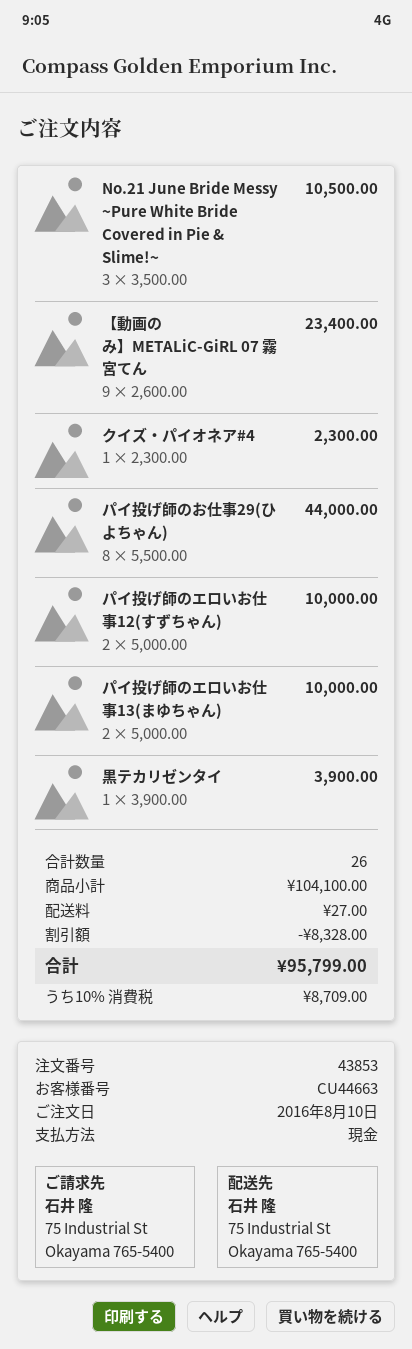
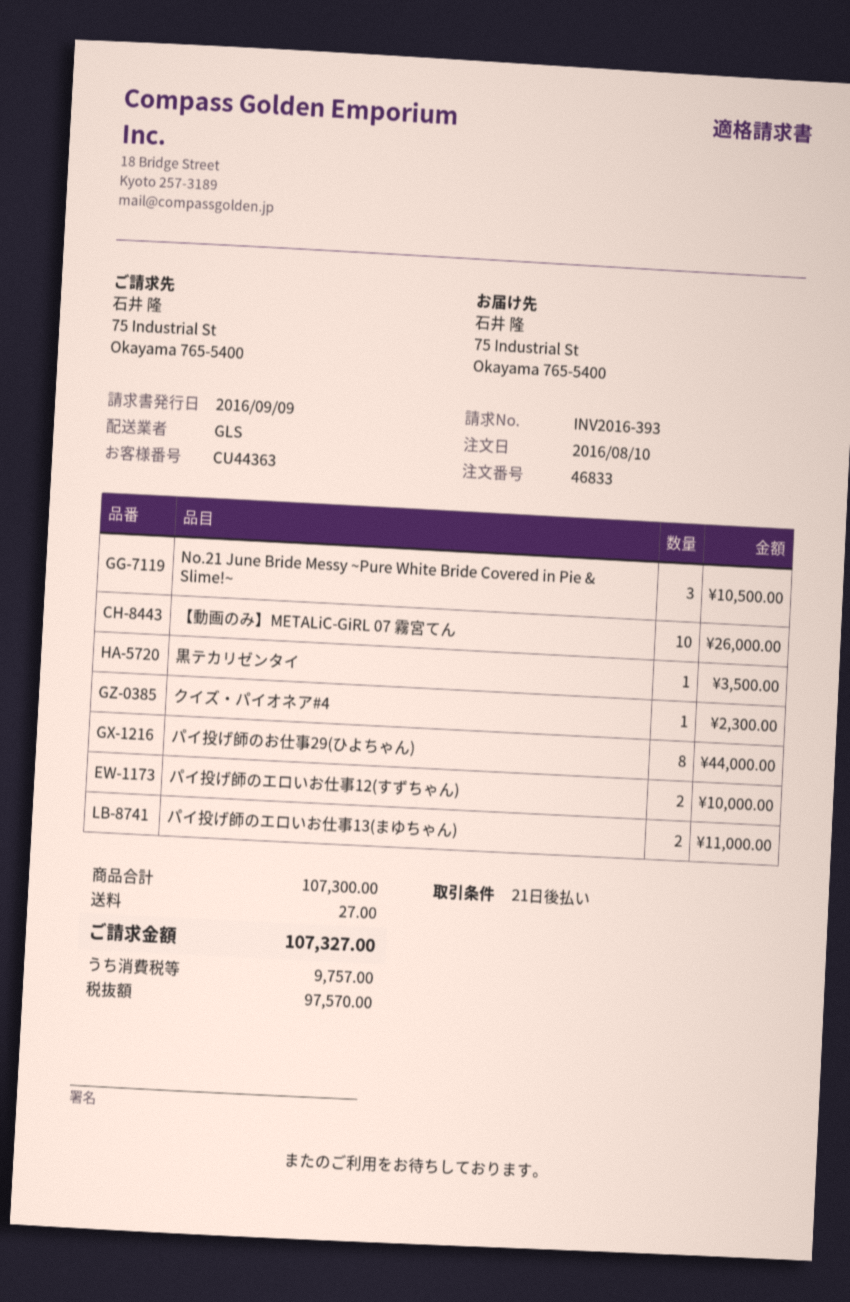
order number: 43853 -> 46833
customer number: CU44663 -> CU44363
【動画のみ】METALiC-GiRL 07 霧宮てん: 9 for 23400.00 -> 10 for 26000.00
パイ投げ師のエロいお仕事13(まゆちゃん): 2 for 10000.00 -> 2 for 11000.00
黒テカリゼンタイ: 1 for 3900.00 -> 1 for 3500.00
subtotal: 104100.00 -> 107300.00
discount: 8328.00 -> none
tax: 8709.00 -> 9757.00
total: 95799.00 -> 107327.00

